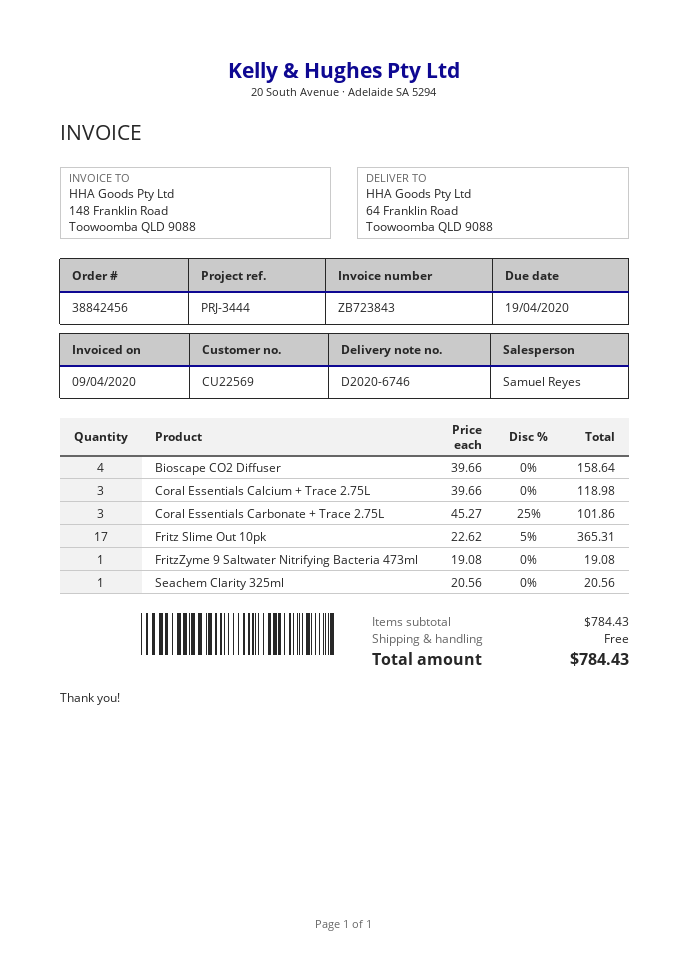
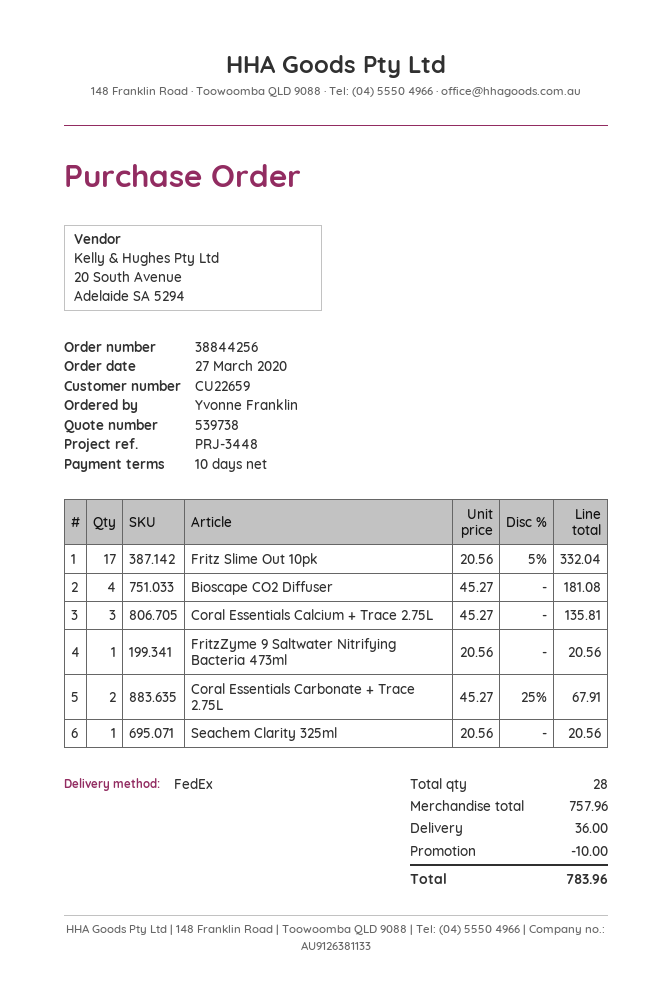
order number: 38842456 -> 38844256
customer number: CU22569 -> CU22659
reference: PRJ-3444 -> PRJ-3448
Bioscape CO2 Diffuser: 4 x 39.66 = 158.64 -> 4 x 45.27 = 181.08
Coral Essentials Calcium + Trace 2.75L: 3 x 39.66 = 118.98 -> 3 x 45.27 = 135.81
Coral Essentials Carbonate + Trace 2.75L: 3 x 45.27 - 25% = 101.86 -> 2 x 45.27 - 25% = 67.91
Fritz Slime Out 10pk: 17 x 22.62 - 5% = 365.31 -> 17 x 20.56 - 5% = 332.04
FritzZyme 9 Saltwater Nitrifying Bacteria 473ml: 1 x 19.08 = 19.08 -> 1 x 20.56 = 20.56
subtotal: 784.43 -> 757.96
discount: none -> 10.00
shipping: 0.00 -> 36.00
total: 784.43 -> 783.96

